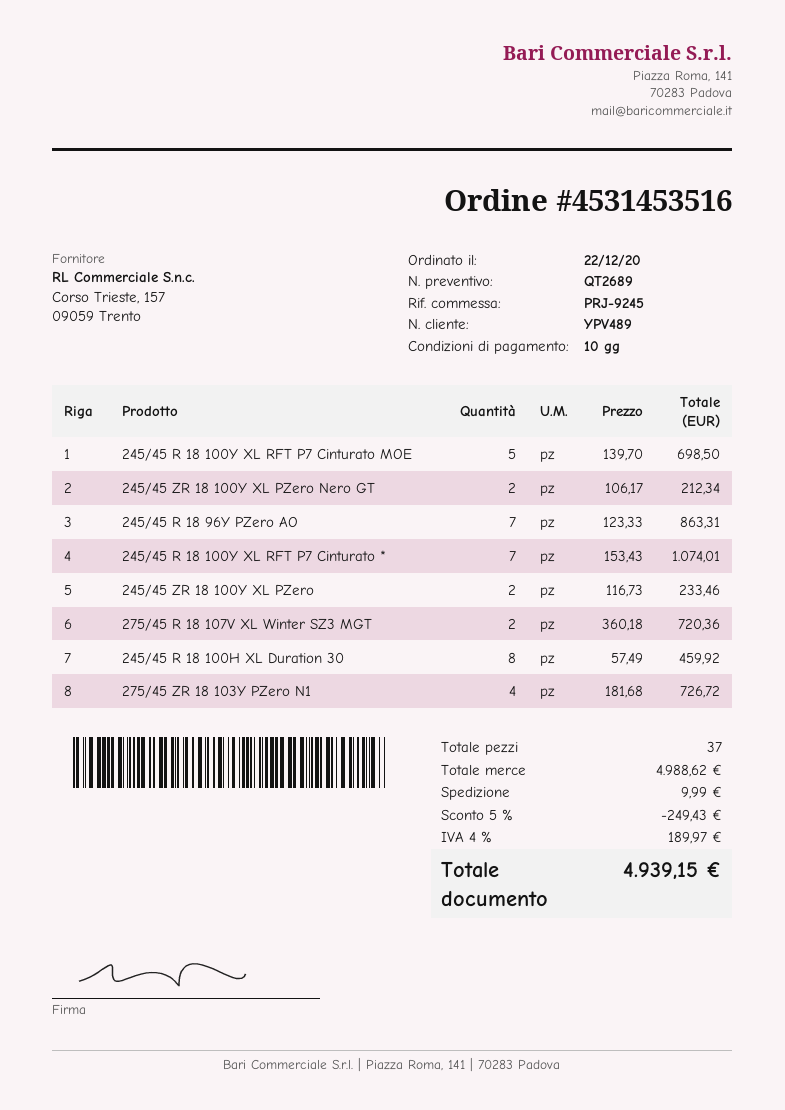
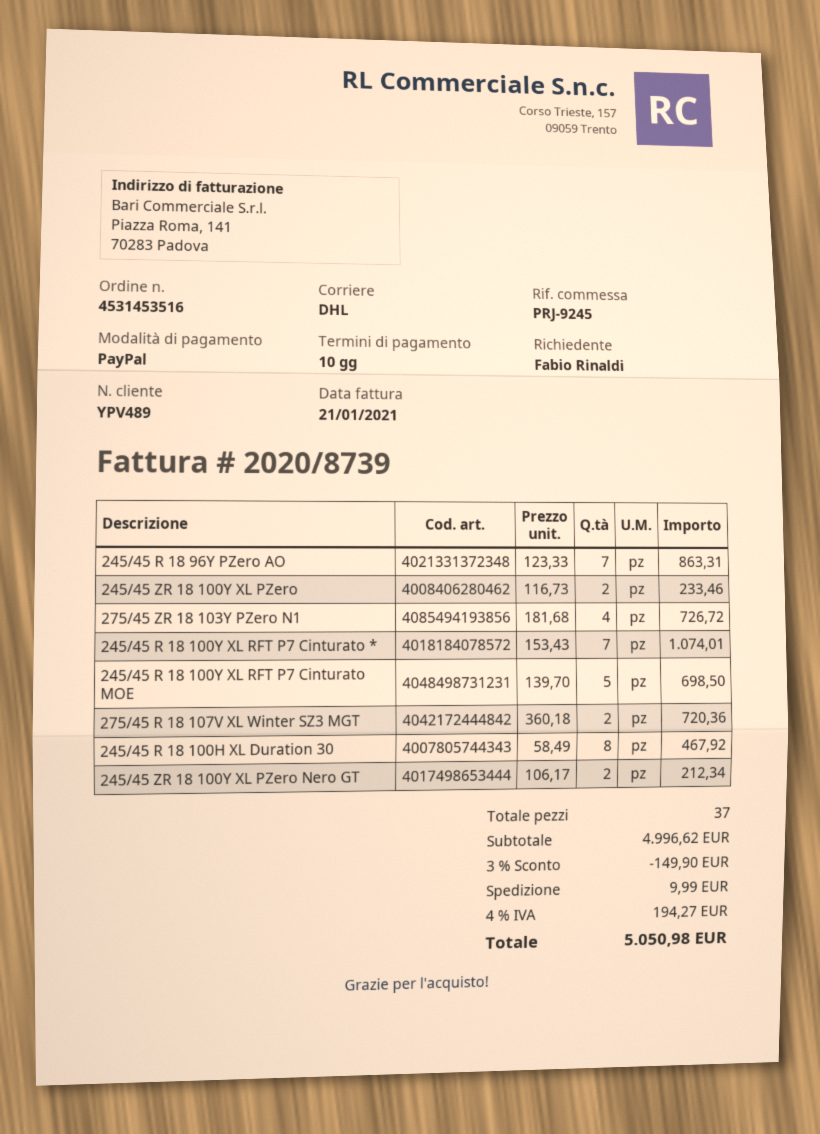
245/45 R 18 100H XL Duration 30: 8 x 57.49 = 459.92 -> 8 x 58.49 = 467.92
subtotal: 4988.62 -> 4996.62
discount: 5% = 249.43 -> 3% = 149.90
tax: 4% = 189.97 -> 4% = 194.27
total: 4939.15 -> 5050.98

